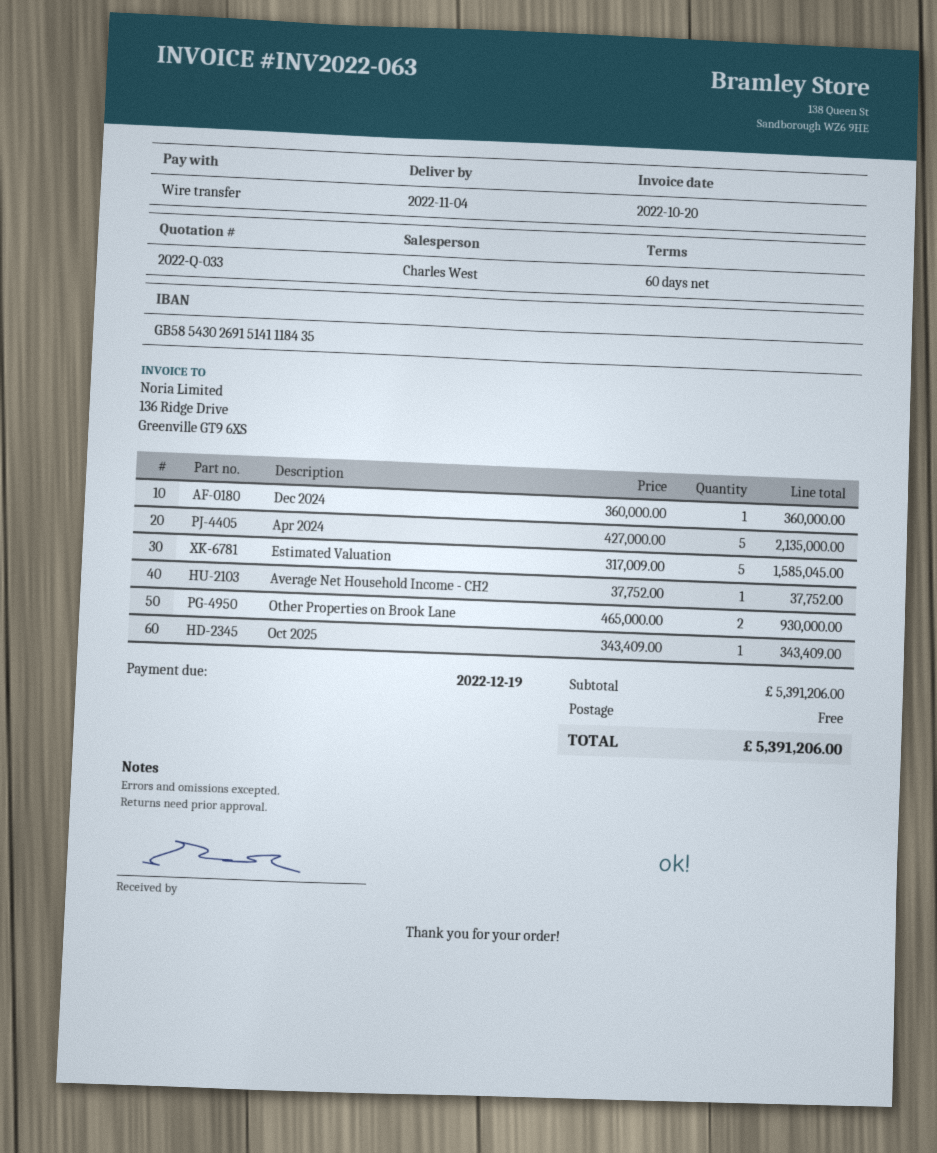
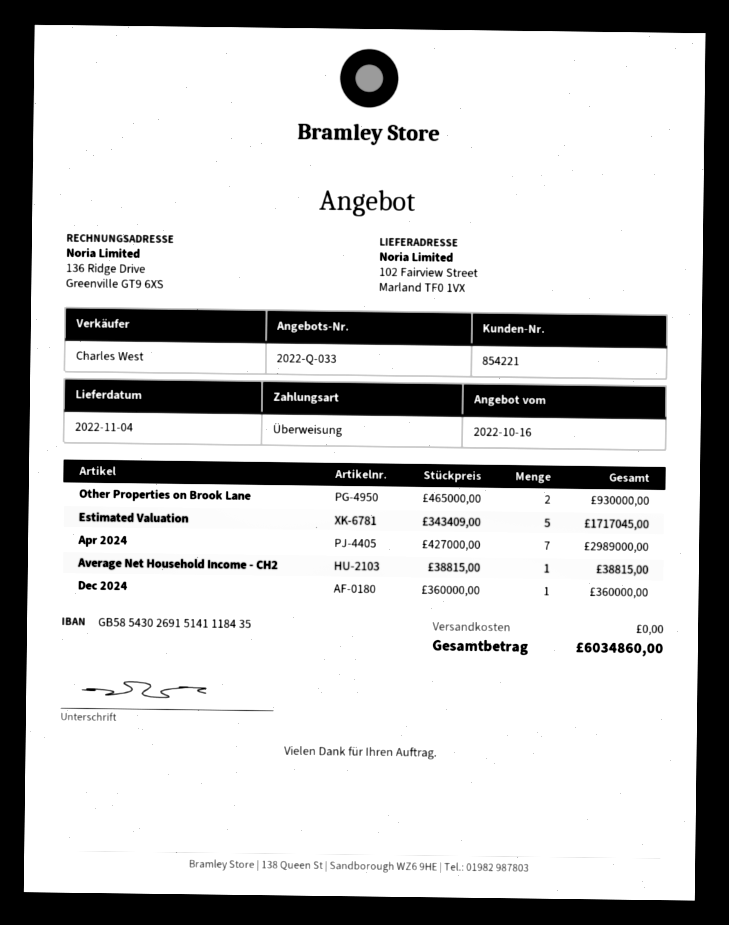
Apr 2024: 5 x 427000.00 = 2135000.00 -> 7 x 427000.00 = 2989000.00
Estimated Valuation: 5 x 317009.00 = 1585045.00 -> 5 x 343409.00 = 1717045.00
Average Net Household Income - CH2: 1 x 37752.00 = 37752.00 -> 1 x 38815.00 = 38815.00
Oct 2025: 1 x 343409.00 = 343409.00 -> none
total: 5391206.00 -> 6034860.00

